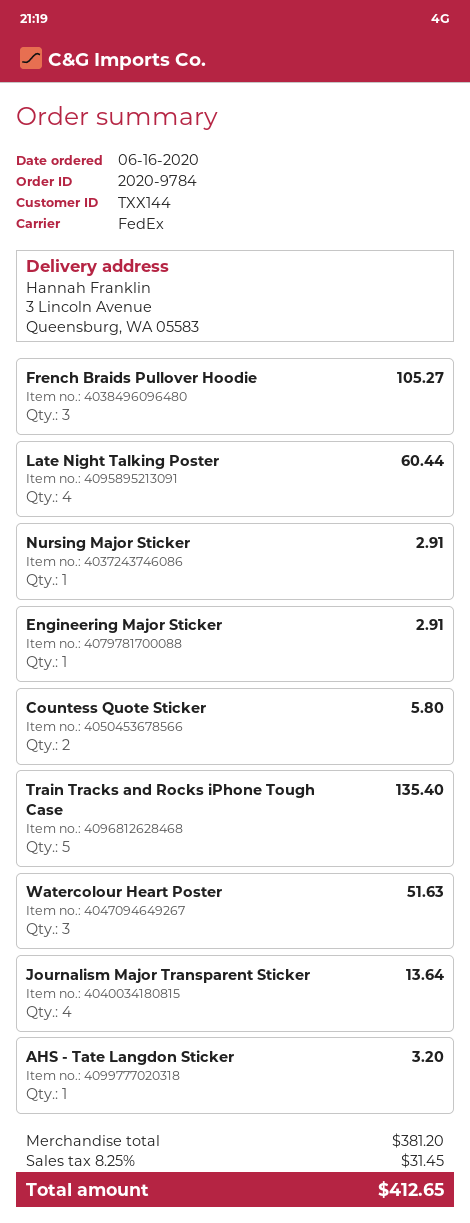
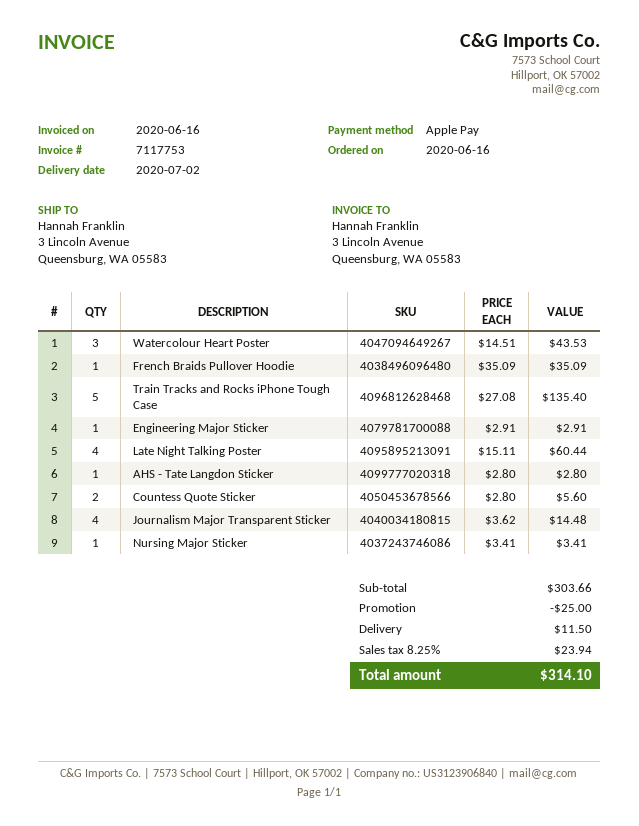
French Braids Pullover Hoodie: 3 for 105.27 -> 1 for 35.09
Nursing Major Sticker: 1 for 2.91 -> 1 for 3.41
Countess Quote Sticker: 2 for 5.80 -> 2 for 5.60
Watercolour Heart Poster: 3 for 51.63 -> 3 for 43.53
Journalism Major Transparent Sticker: 4 for 13.64 -> 4 for 14.48
AHS - Tate Langdon Sticker: 1 for 3.20 -> 1 for 2.80
subtotal: 381.20 -> 303.66
discount: none -> 25.00
shipping: none -> 11.50
tax: 8.25% = 31.45 -> 8.25% = 23.94
total: 412.65 -> 314.10

